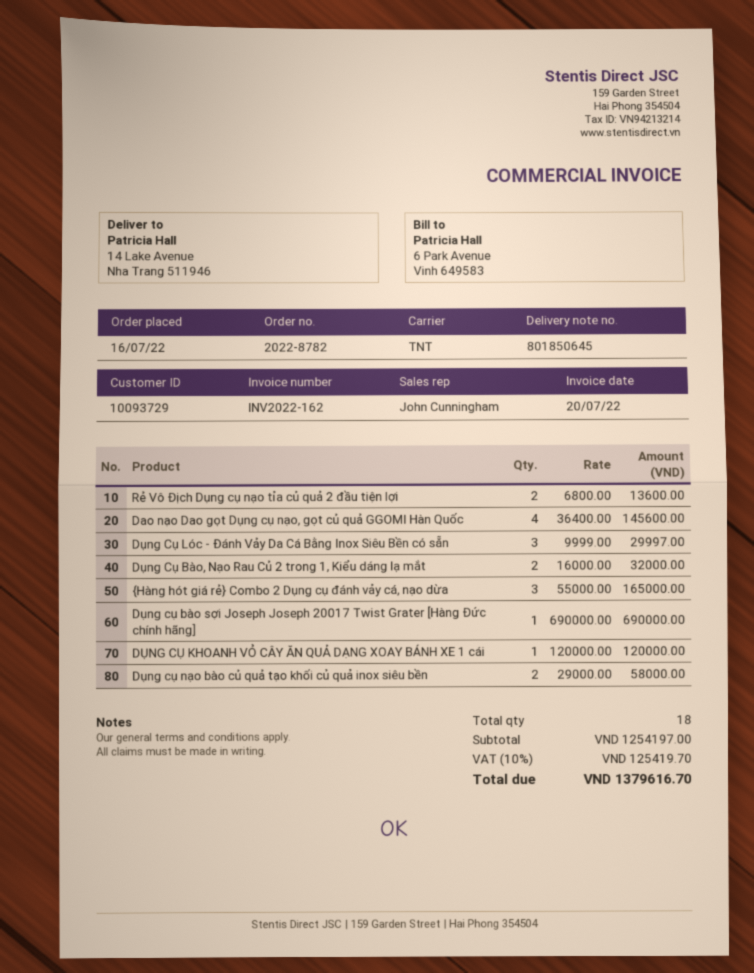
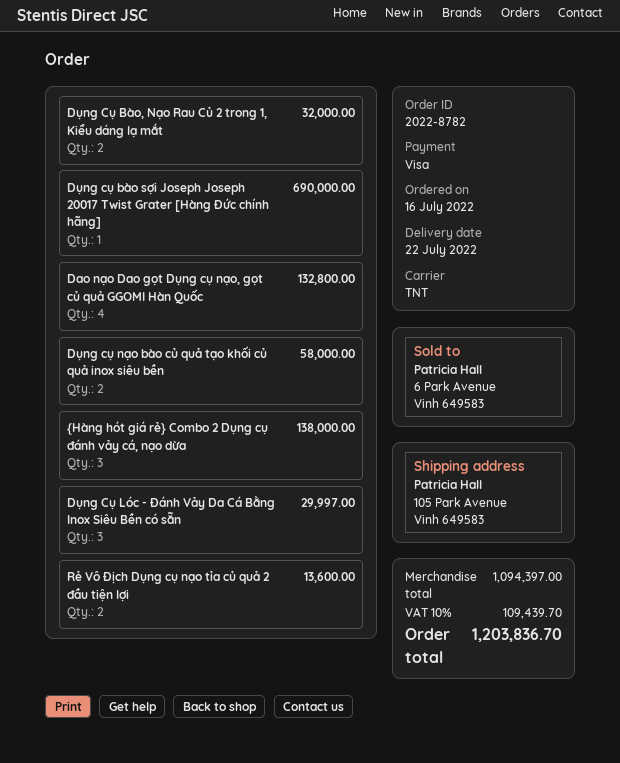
ship to: 14 Lake Avenue, Nha Trang 511946 -> 105 Park Avenue, Vinh 649583
Dao nạo Dao gọt Dụng cụ nạo, gọt củ quả GGOMI Hàn Quốc: 4 for 145600.00 -> 4 for 132800.00
{Hàng hót giá rẻ} Combo 2 Dụng cụ đánh vảy cá, nạo dừa: 3 for 165000.00 -> 3 for 138000.00
DỤNG CỤ KHOANH VỎ CÂY ĂN QUẢ DẠNG XOAY BÁNH XE 1 cái: 1 for 120000.00 -> none
subtotal: 1254197.00 -> 1094397.00
tax: 10% = 125419.70 -> 10% = 109439.70
total: 1379616.70 -> 1203836.70

